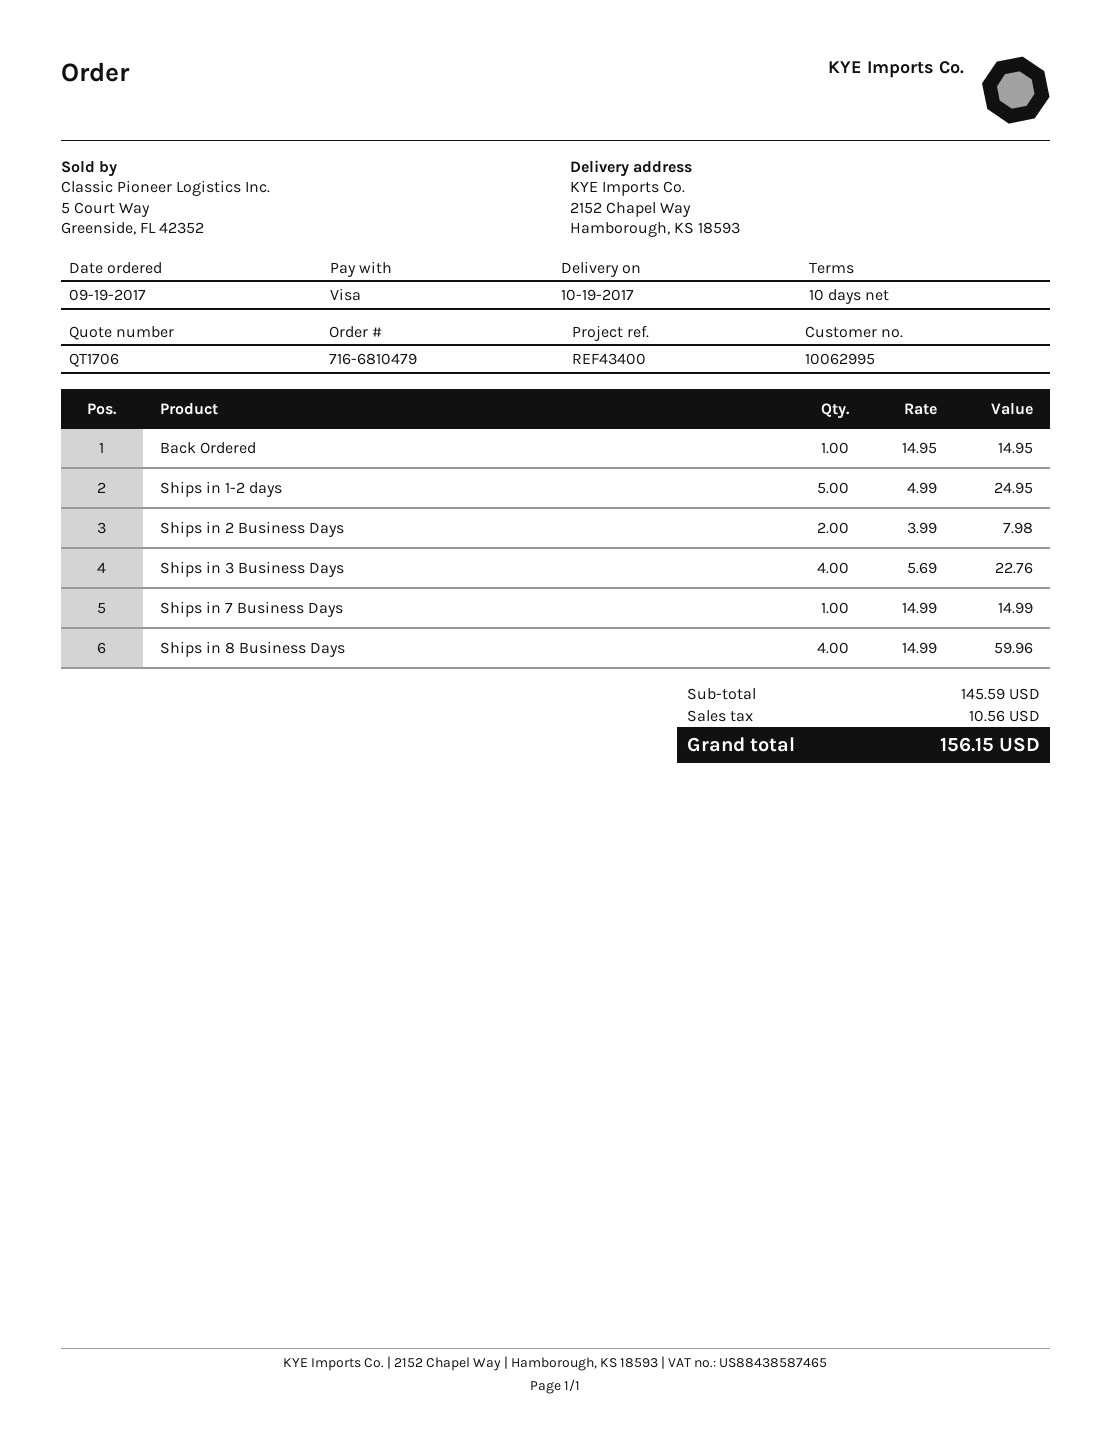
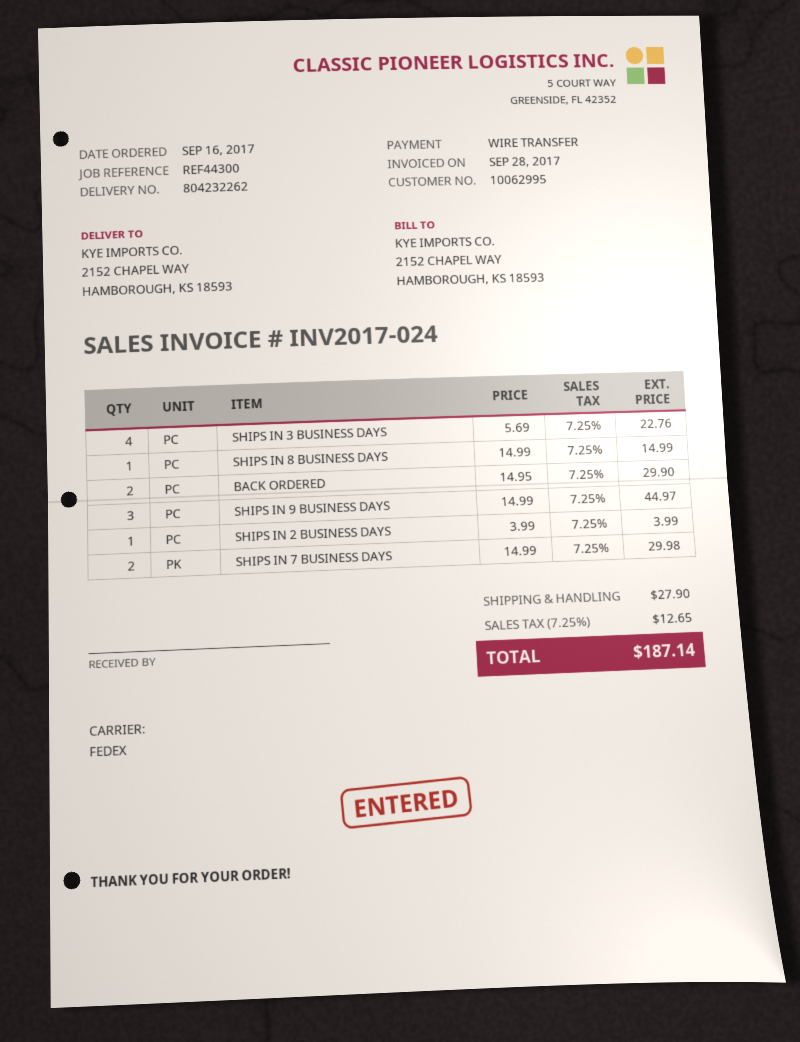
order date: 2017-09-19 -> 2017-09-16
reference: REF43400 -> REF44300
payment method: Visa -> bank transfer
Back Ordered: 1 x 14.95 = 14.95 -> 2 x 14.95 = 29.90
Ships in 1-2 days: 5 x 4.99 = 24.95 -> none
Ships in 2 Business Days: 2 x 3.99 = 7.98 -> 1 x 3.99 = 3.99
Ships in 7 Business Days: 1 x 14.99 = 14.99 -> 2 x 14.99 = 29.98
Ships in 8 Business Days: 4 x 14.99 = 59.96 -> 1 x 14.99 = 14.99
SHIPS IN 9 BUSINESS DAYS: none -> 3 x 14.99 = 44.97
shipping: none -> 27.90
tax: 10.56 -> 12.65
total: 156.15 -> 187.14

